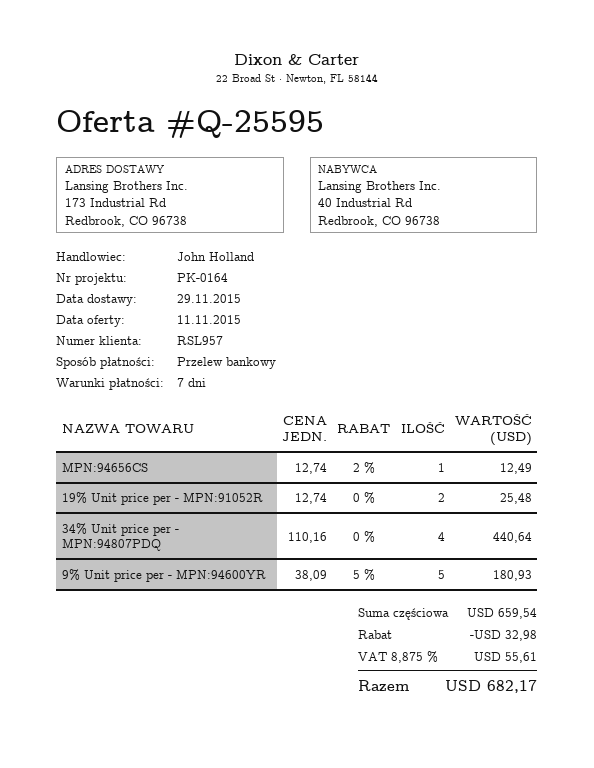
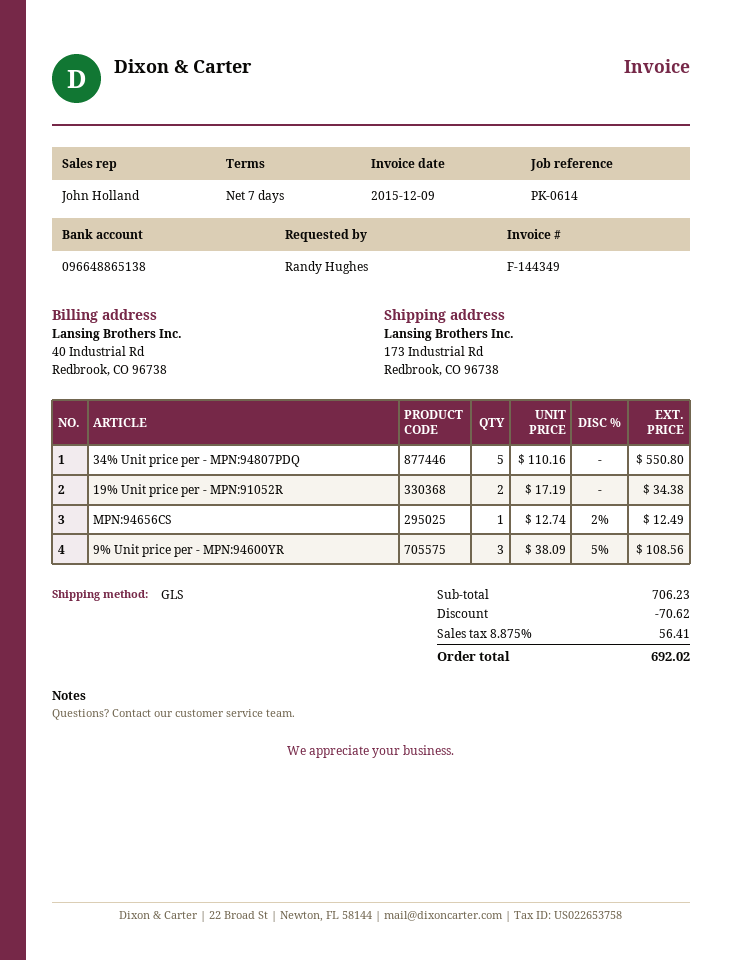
reference: PK-0164 -> PK-0614
19% Unit price per - MPN:91052R: 2 x 12.74 = 25.48 -> 2 x 17.19 = 34.38
34% Unit price per - MPN:94807PDQ: 4 x 110.16 = 440.64 -> 5 x 110.16 = 550.80
9% Unit price per - MPN:94600YR: 5 x 38.09 - 5% = 180.93 -> 3 x 38.09 - 5% = 108.56
subtotal: 659.54 -> 706.23
discount: 32.98 -> 70.62
tax: 8.875% = 55.61 -> 8.875% = 56.41
total: 682.17 -> 692.02

